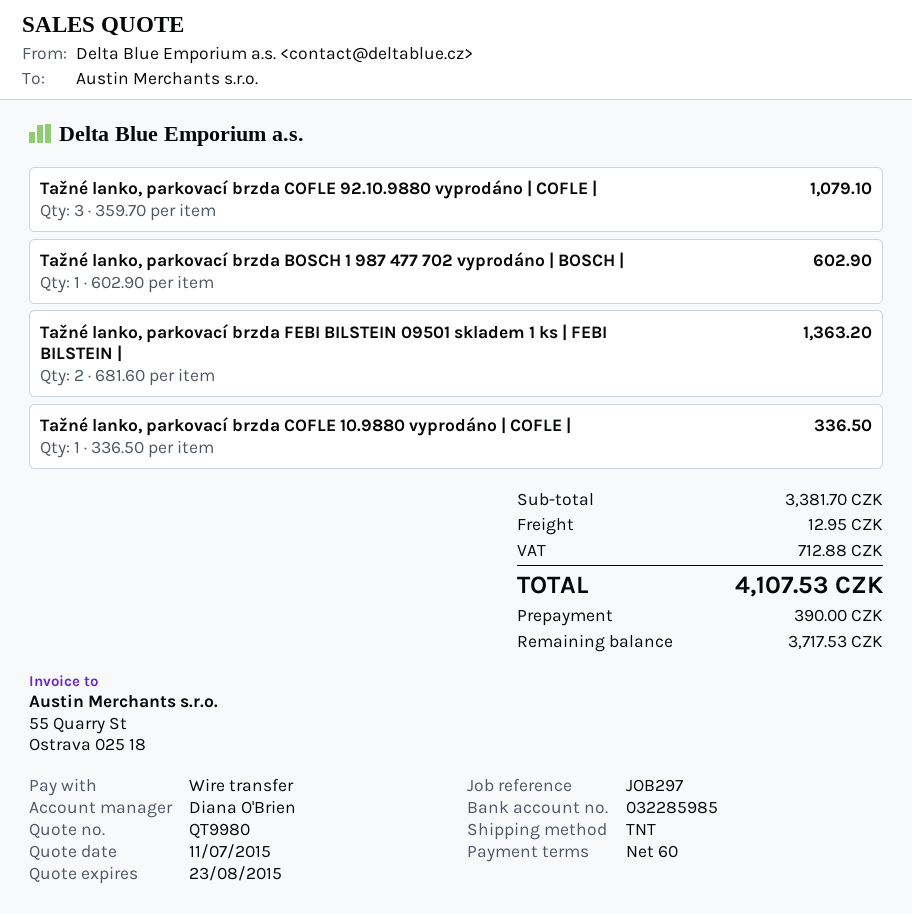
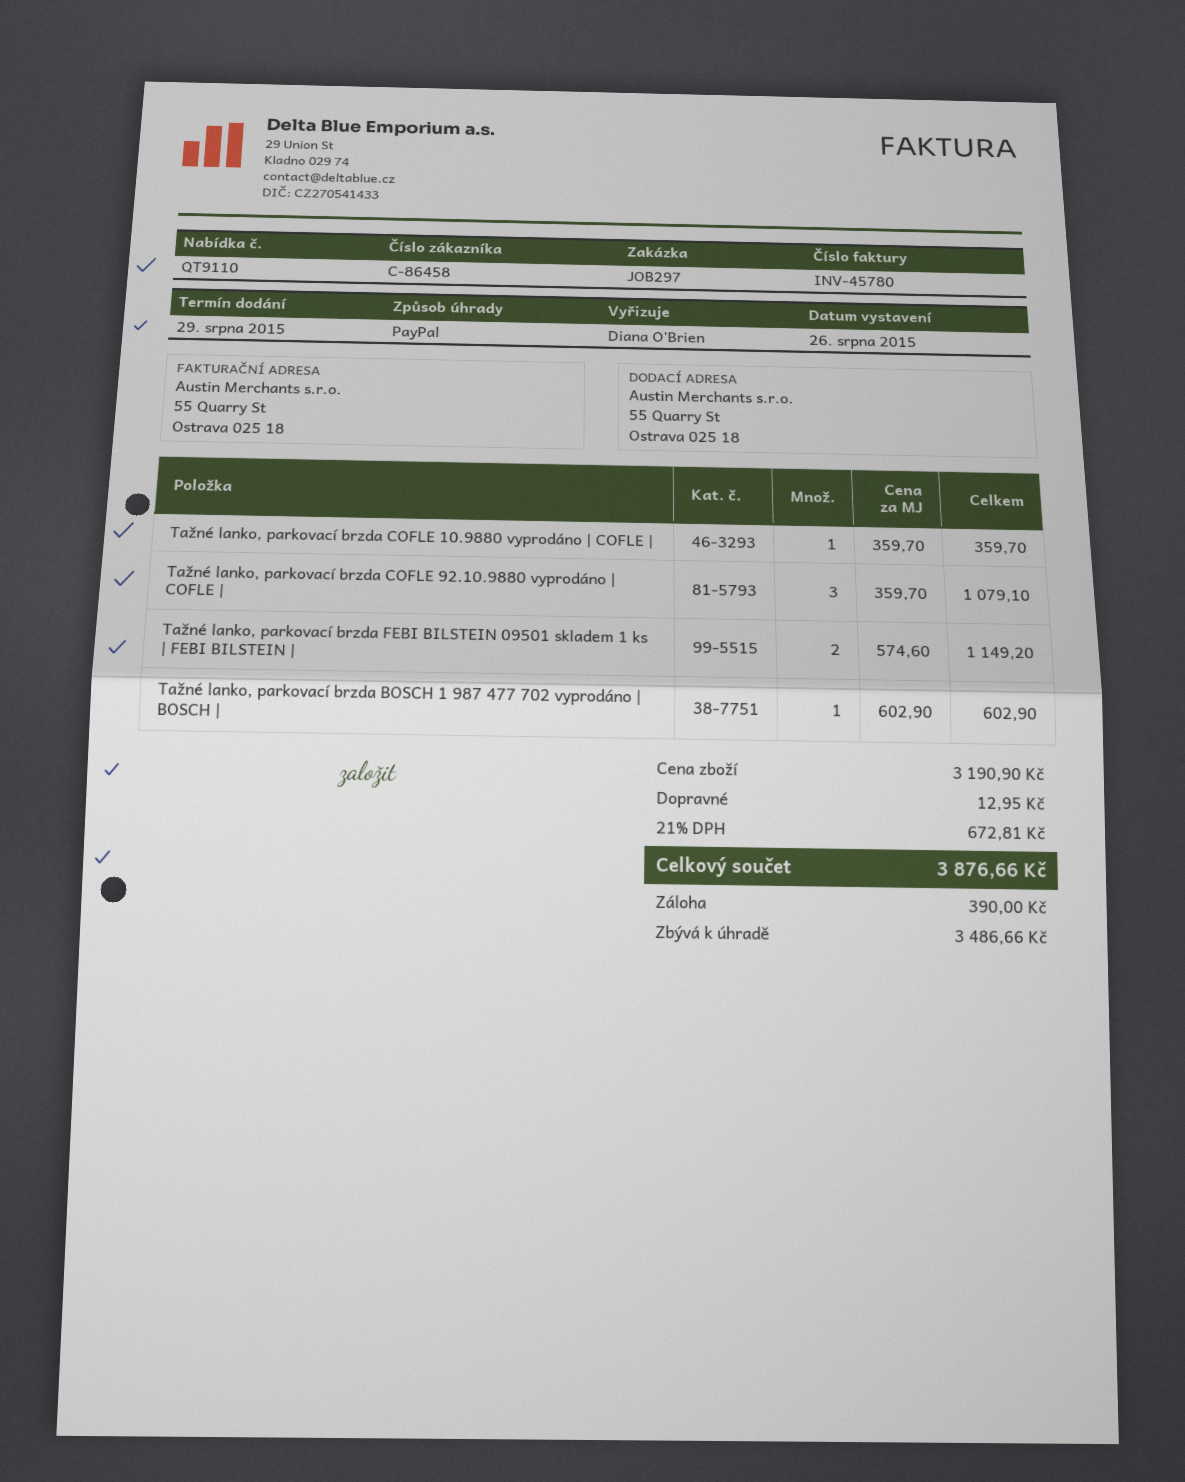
quote number: QT9980 -> QT9110
payment method: bank transfer -> PayPal
Tažné lanko, parkovací brzda FEBI BILSTEIN 09501 skladem 1 ks | FEBI BILSTEIN |: 2 x 681.60 = 1363.20 -> 2 x 574.60 = 1149.20
Tažné lanko, parkovací brzda COFLE 10.9880 vyprodáno | COFLE |: 1 x 336.50 = 336.50 -> 1 x 359.70 = 359.70
subtotal: 3381.70 -> 3190.90
tax: 712.88 -> 672.81
total: 4107.53 -> 3876.66
balance: 3717.53 -> 3486.66

